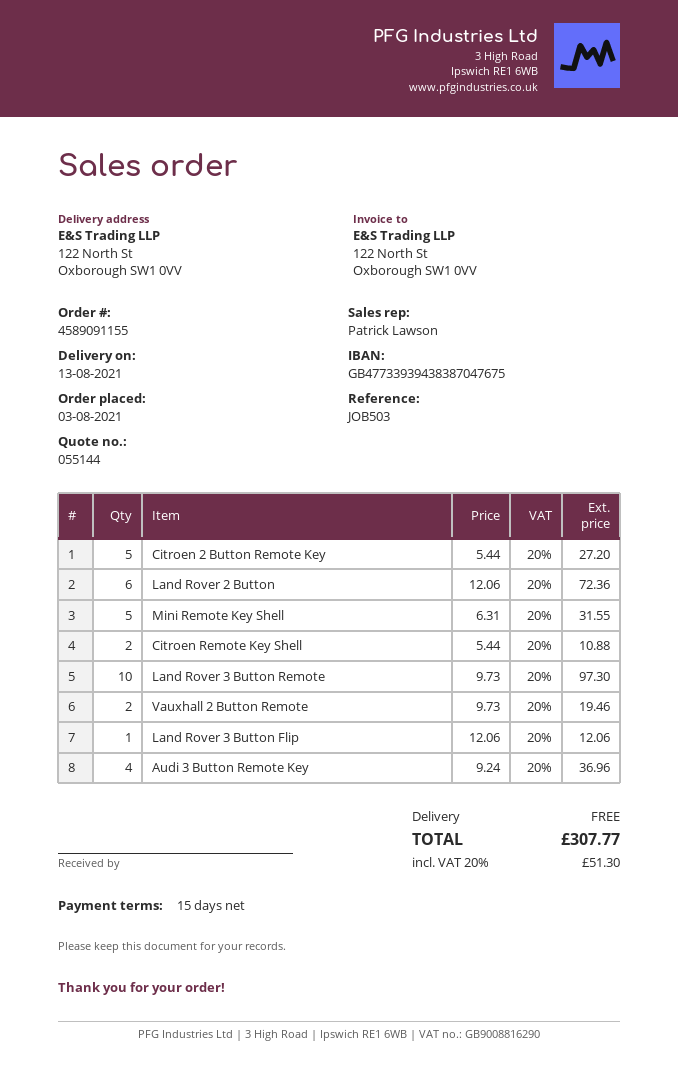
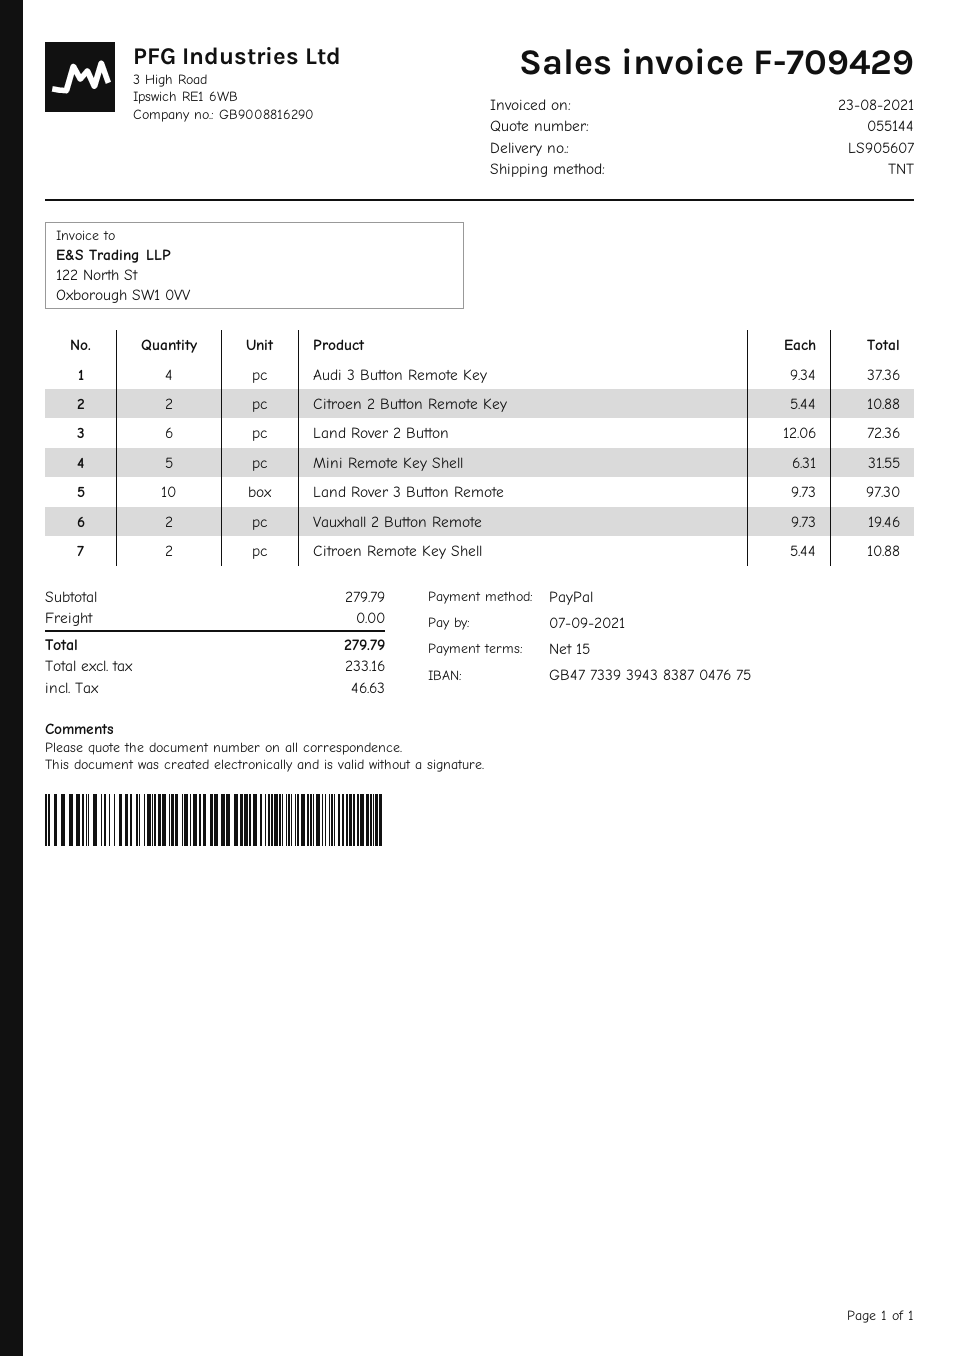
Citroen 2 Button Remote Key: 5 x 5.44 = 27.20 -> 2 x 5.44 = 10.88
Land Rover 3 Button Flip: 1 x 12.06 = 12.06 -> none
Audi 3 Button Remote Key: 4 x 9.24 = 36.96 -> 4 x 9.34 = 37.36
tax: 51.30 -> 46.63
total: 307.77 -> 279.79

